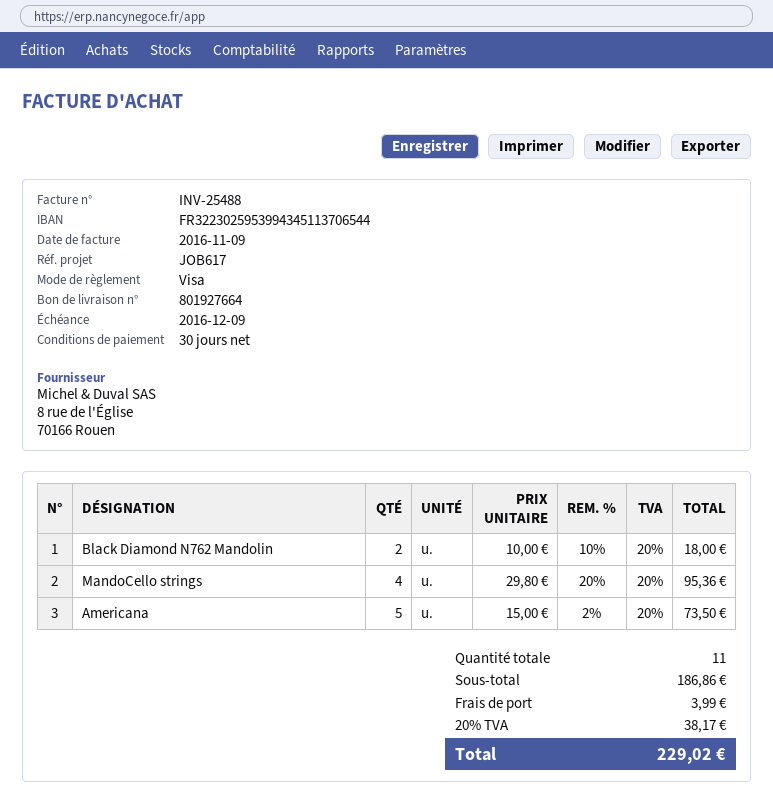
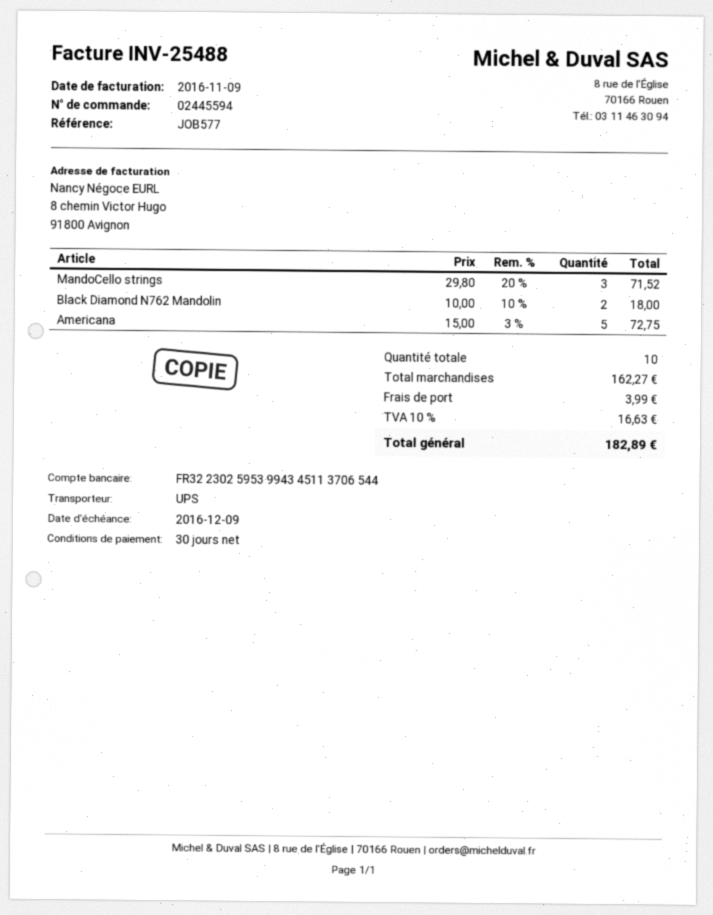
reference: JOB617 -> JOB577
MandoCello strings: 4 x 29.80 - 20% = 95.36 -> 3 x 29.80 - 20% = 71.52
Americana: 5 x 15.00 - 2% = 73.50 -> 5 x 15.00 - 3% = 72.75
total quantity: 11 -> 10
subtotal: 186.86 -> 162.27
tax: 20% = 38.17 -> 10% = 16.63
total: 229.02 -> 182.89

